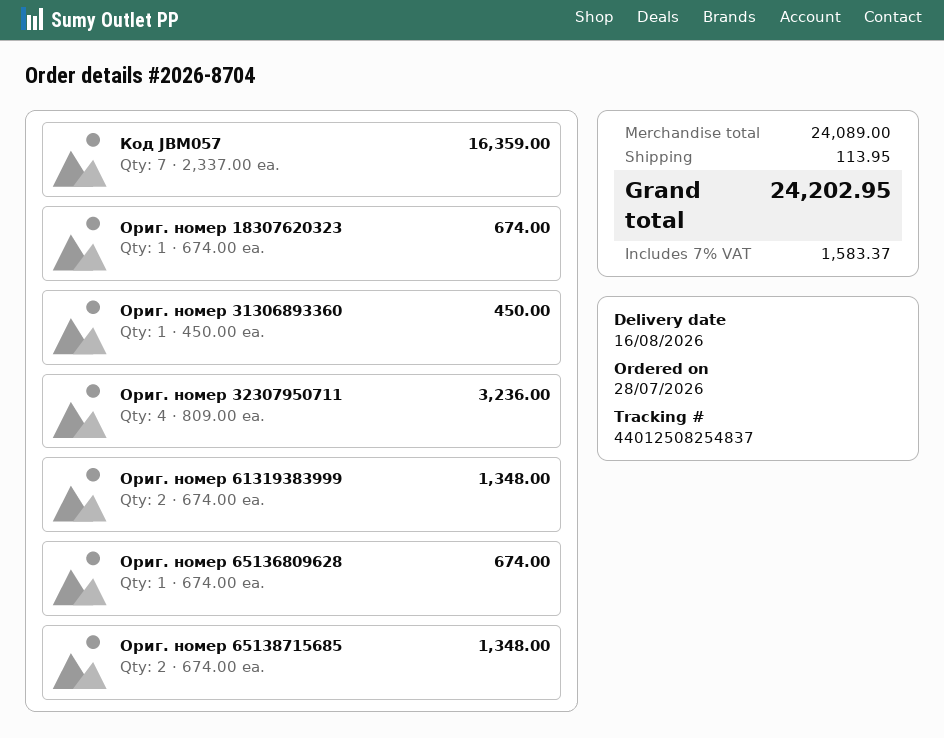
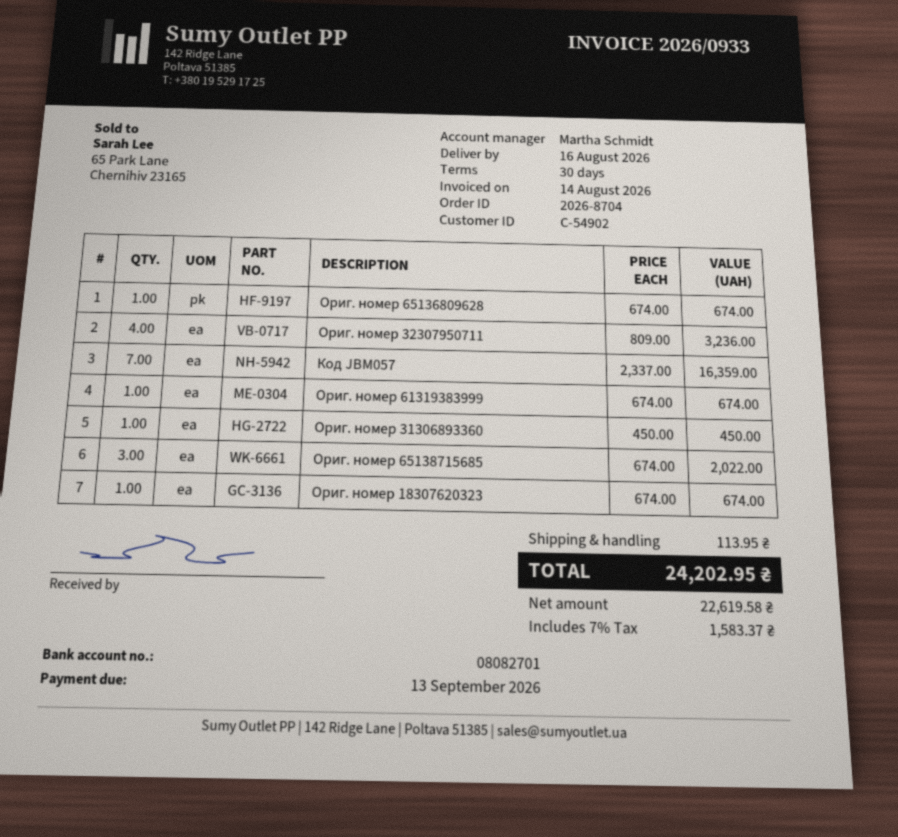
Ориг. номер 61319383999: 2 x 674.00 = 1348.00 -> 1 x 674.00 = 674.00
Ориг. номер 65138715685: 2 x 674.00 = 1348.00 -> 3 x 674.00 = 2022.00

